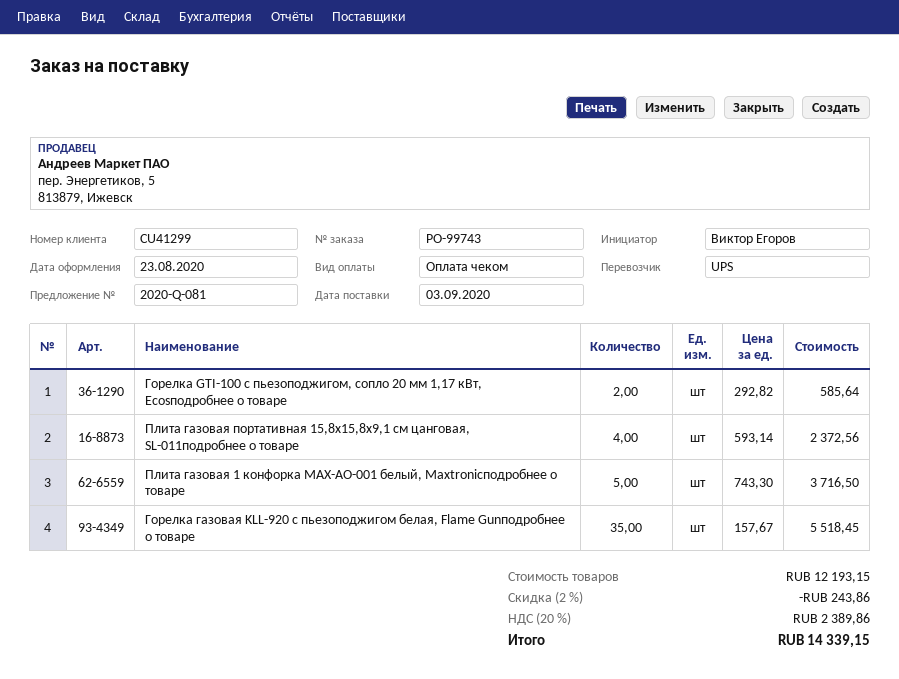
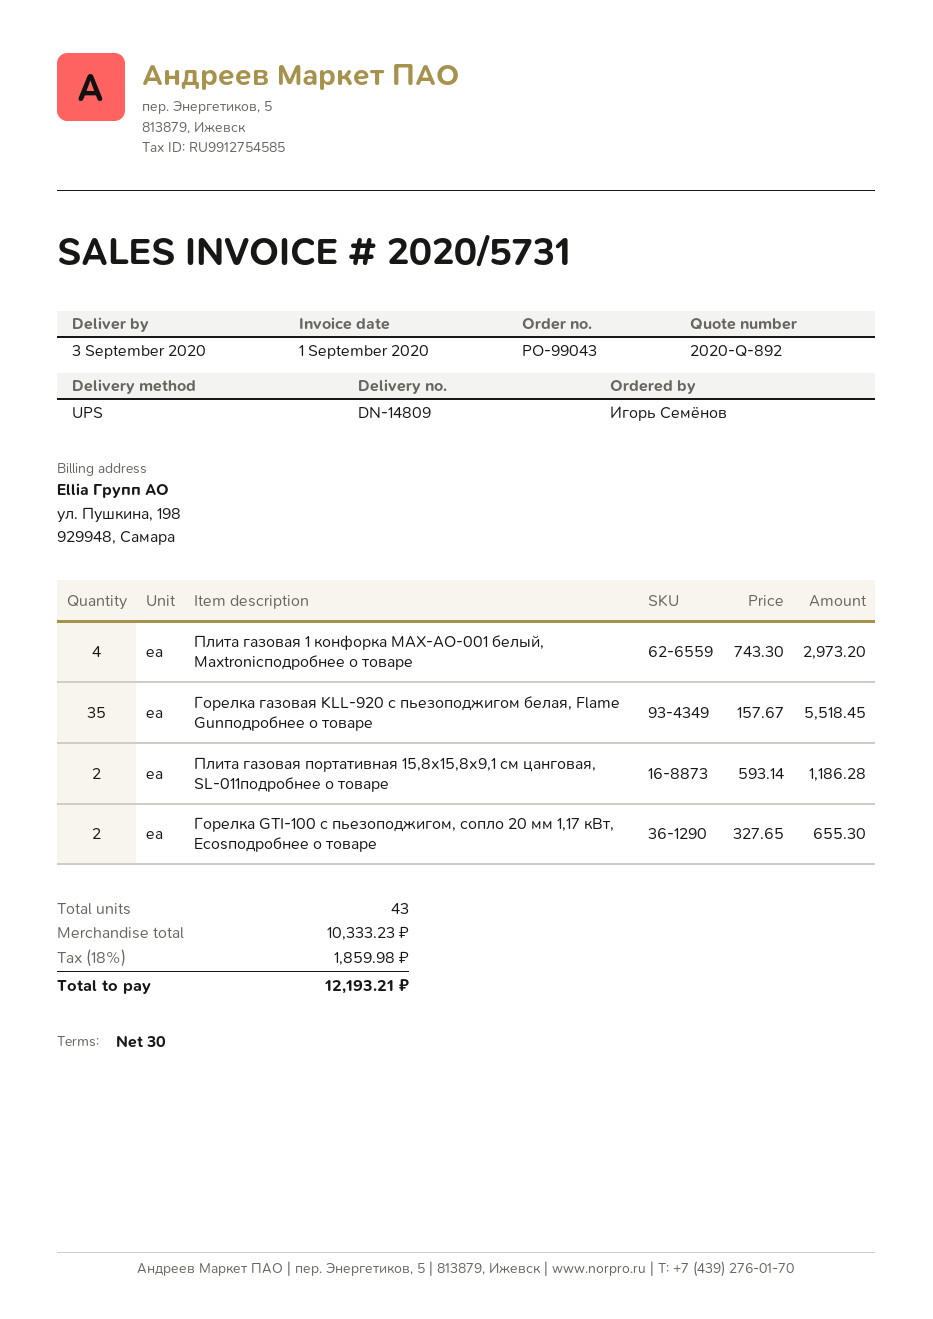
quote number: 2020-Q-081 -> 2020-Q-892
order number: PO-99743 -> PO-99043
ordered by: Виктор Егоров -> Игорь Семёнов
Горелка GTI-100 с пьезоподжигом, сопло 20 мм 1,17 кВт, Ecosподробнее о товаре: 2 x 292.82 = 585.64 -> 2 x 327.65 = 655.30
Плита газовая портативная 15,8х15,8х9,1 см цанговая, SL-011подробнее о товаре: 4 x 593.14 = 2372.56 -> 2 x 593.14 = 1186.28
Плита газовая 1 конфорка MAX-AO-001 белый, Maxtronicподробнее о товаре: 5 x 743.30 = 3716.50 -> 4 x 743.30 = 2973.20
subtotal: 12193.15 -> 10333.23
discount: 2% = 243.86 -> none
tax: 20% = 2389.86 -> 18% = 1859.98
total: 14339.15 -> 12193.21

